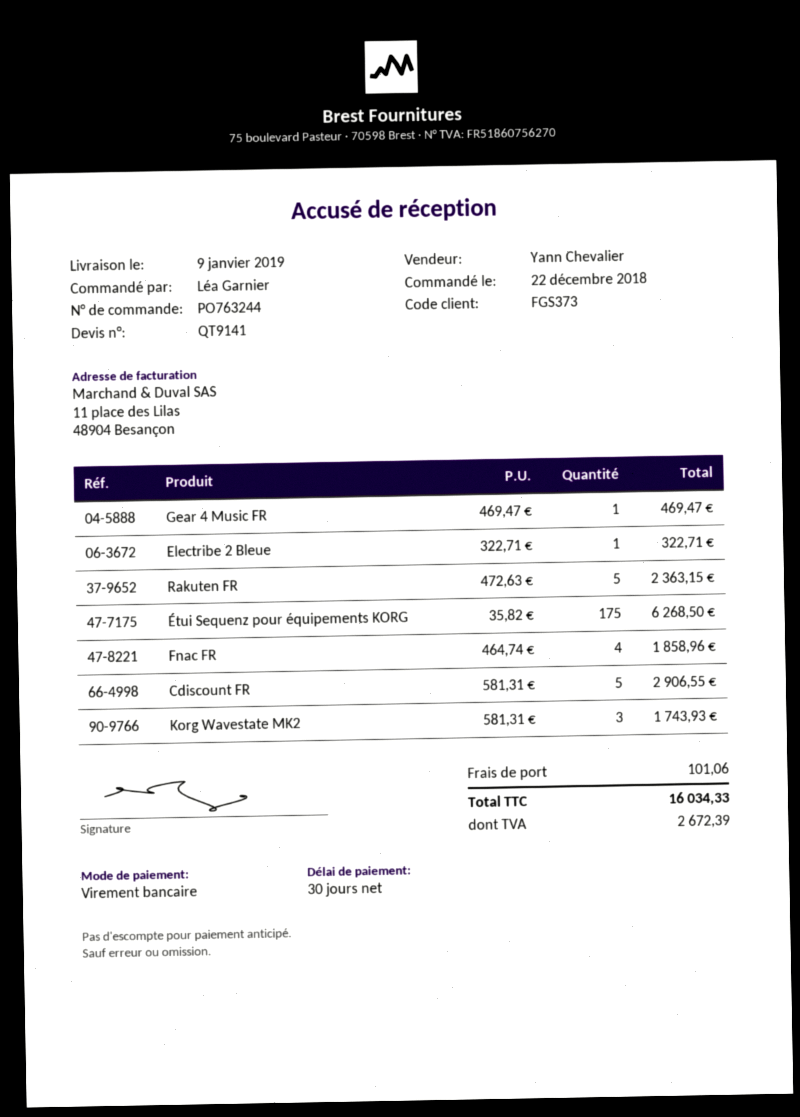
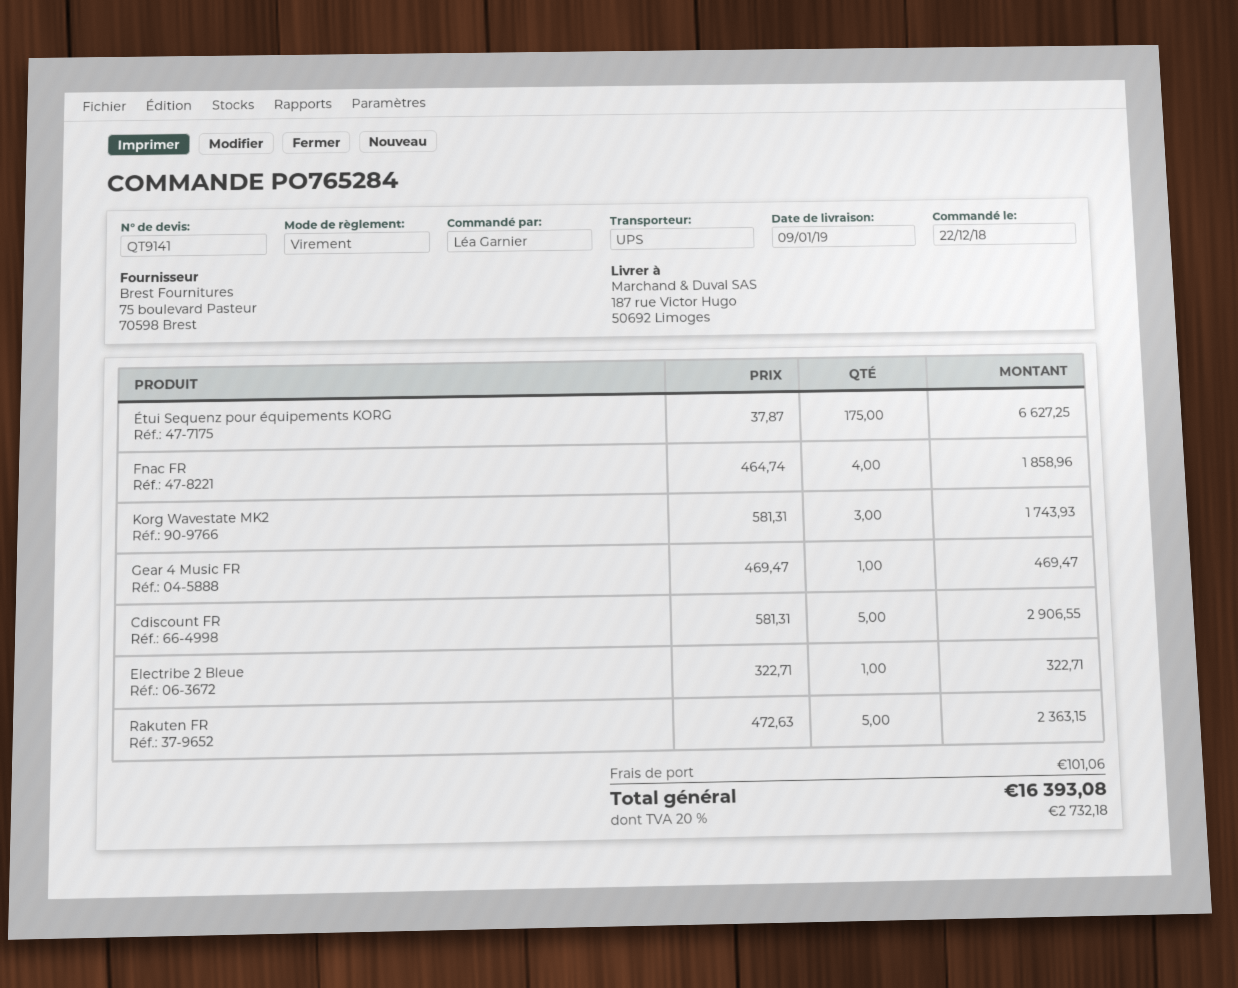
order number: PO763244 -> PO765284
Étui Sequenz pour équipements KORG: 175 x 35.82 = 6268.50 -> 175 x 37.87 = 6627.25
tax: 2672.39 -> 2732.18
total: 16034.33 -> 16393.08

